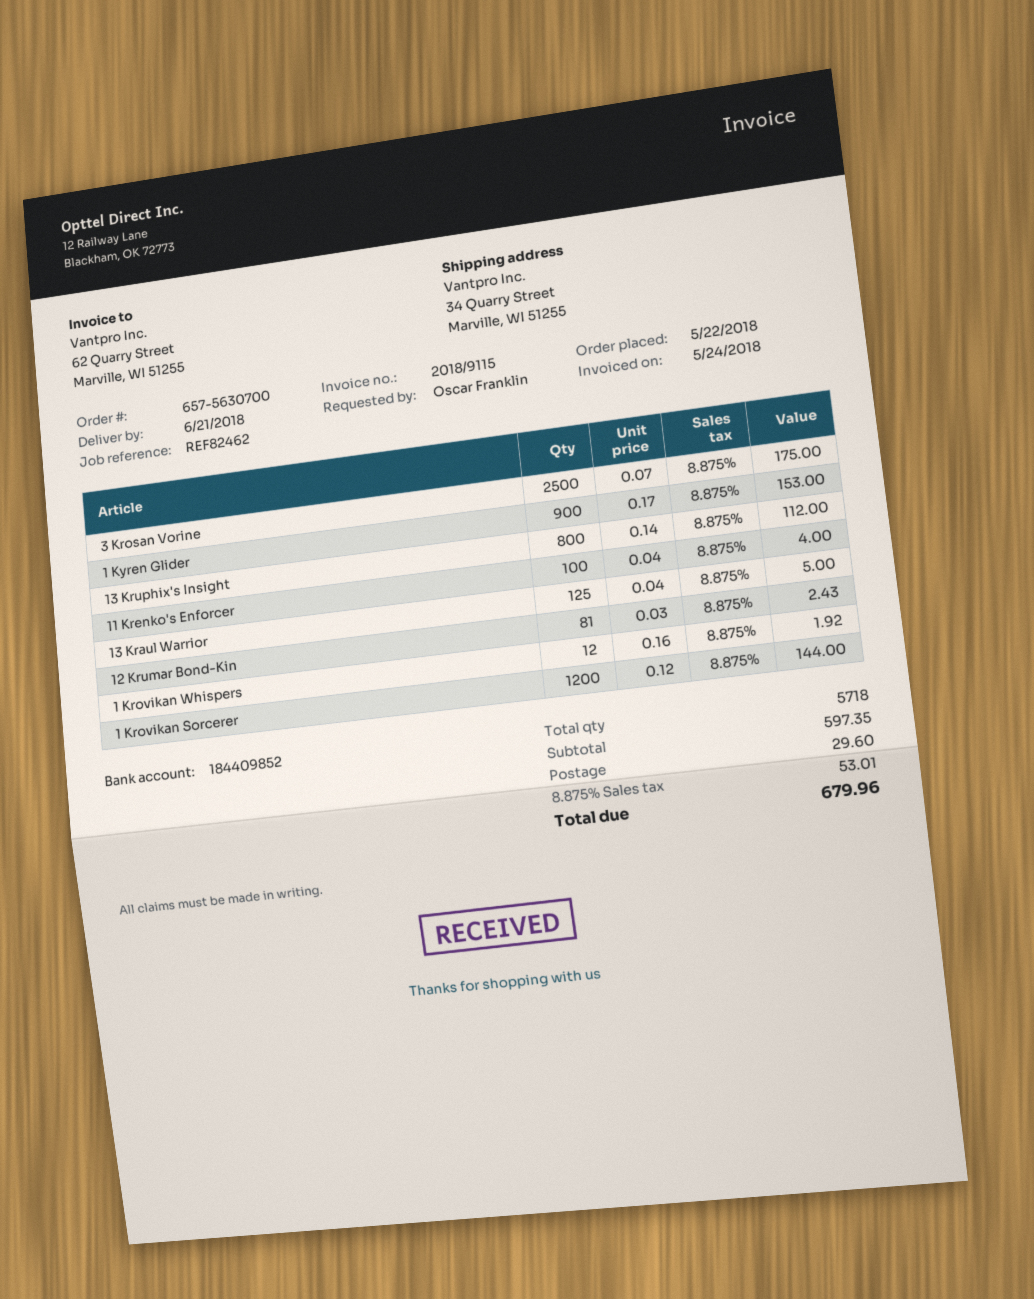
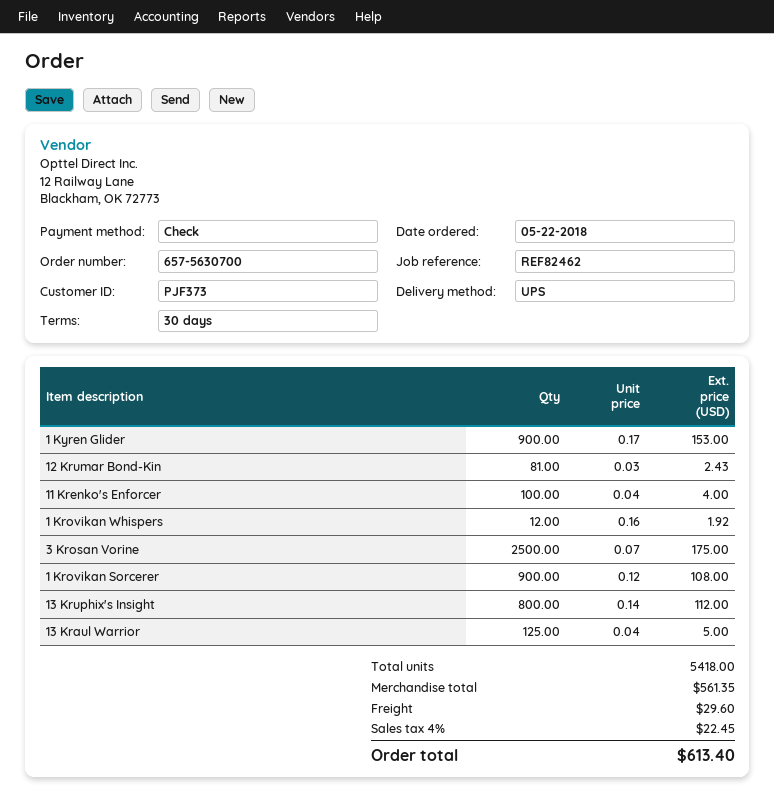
1 Krovikan Sorcerer: 1200 x 0.12 = 144.00 -> 900 x 0.12 = 108.00
total quantity: 5718 -> 5418
subtotal: 597.35 -> 561.35
tax: 8.875% = 53.01 -> 4% = 22.45
total: 679.96 -> 613.40

